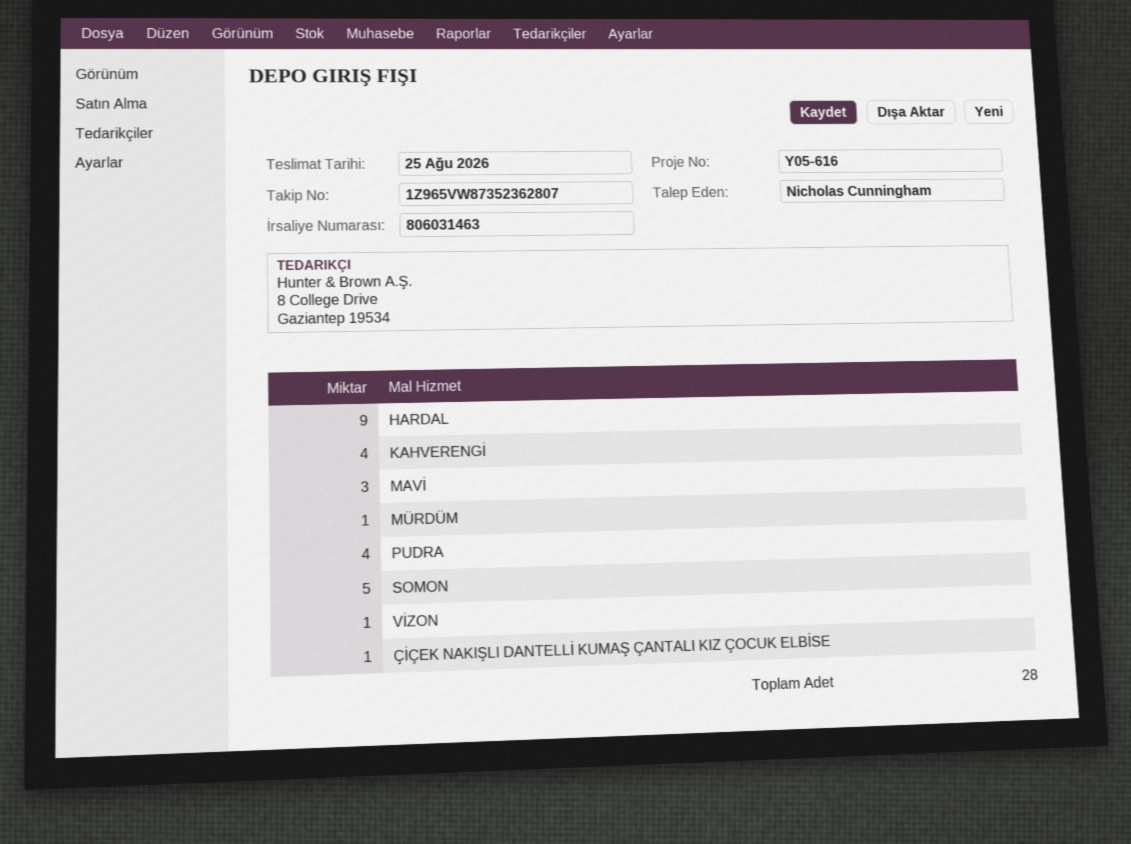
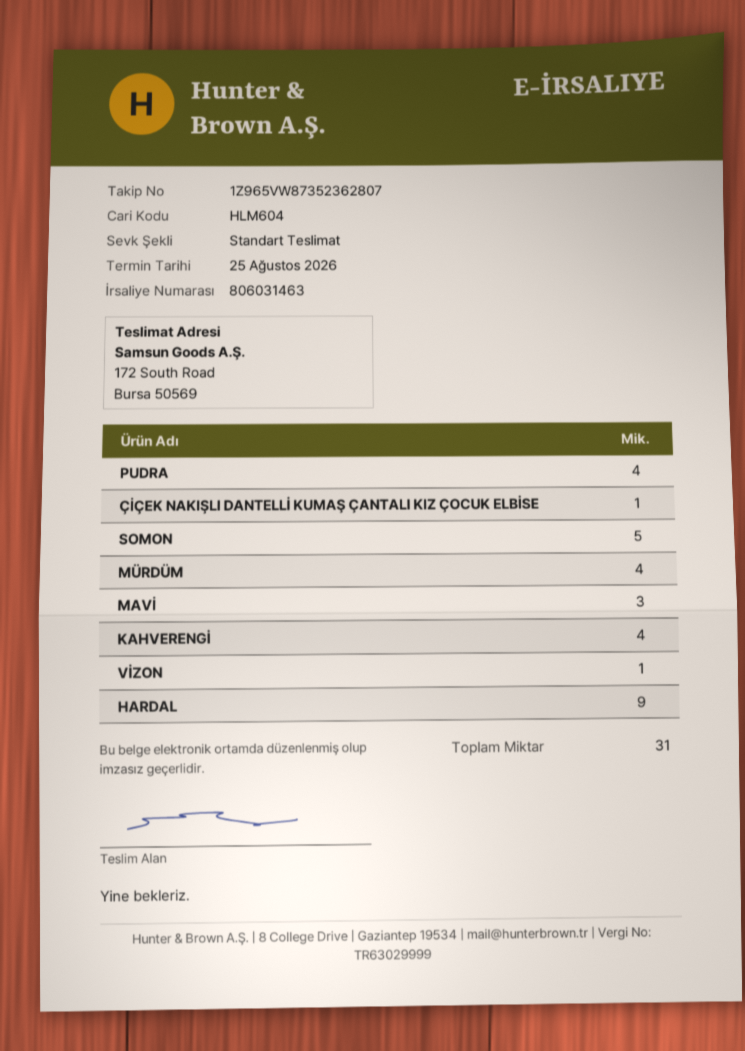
MÜRDÜM: 1 -> 4
total quantity: 28 -> 31

